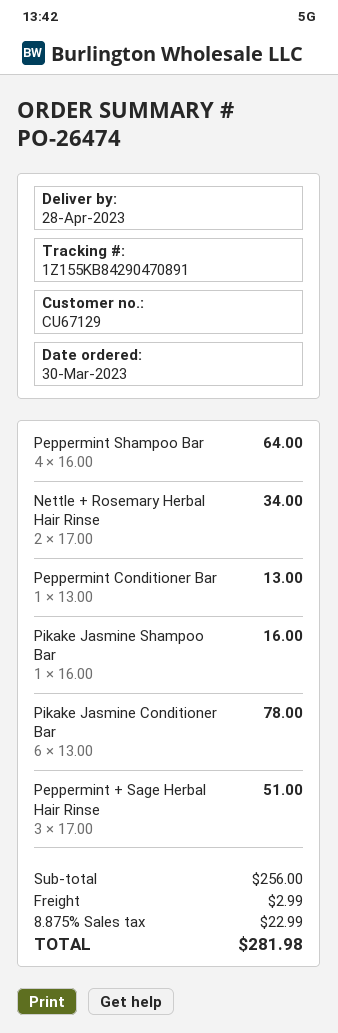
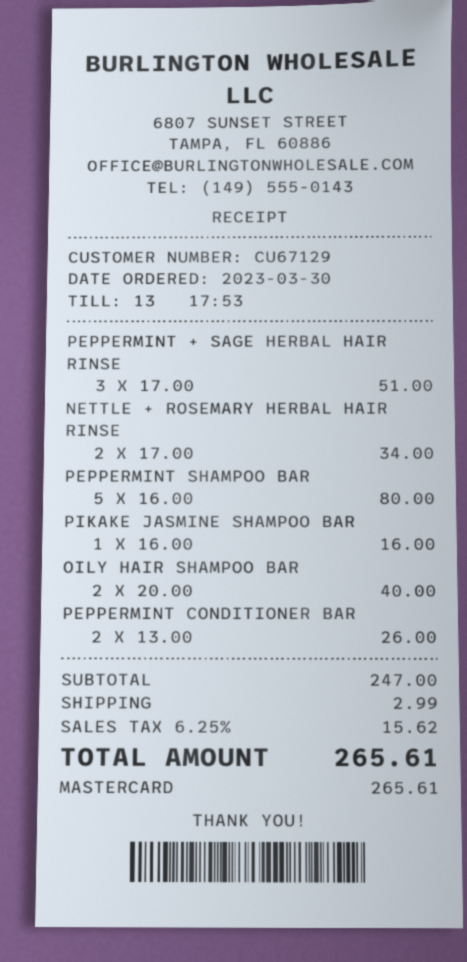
Peppermint Shampoo Bar: 4 x 16.00 = 64.00 -> 5 x 16.00 = 80.00
Peppermint Conditioner Bar: 1 x 13.00 = 13.00 -> 2 x 13.00 = 26.00
Pikake Jasmine Conditioner Bar: 6 x 13.00 = 78.00 -> none
OILY HAIR SHAMPOO BAR: none -> 2 x 20.00 = 40.00
subtotal: 256.00 -> 247.00
tax: 8.875% = 22.99 -> 6.25% = 15.62
total: 281.98 -> 265.61

